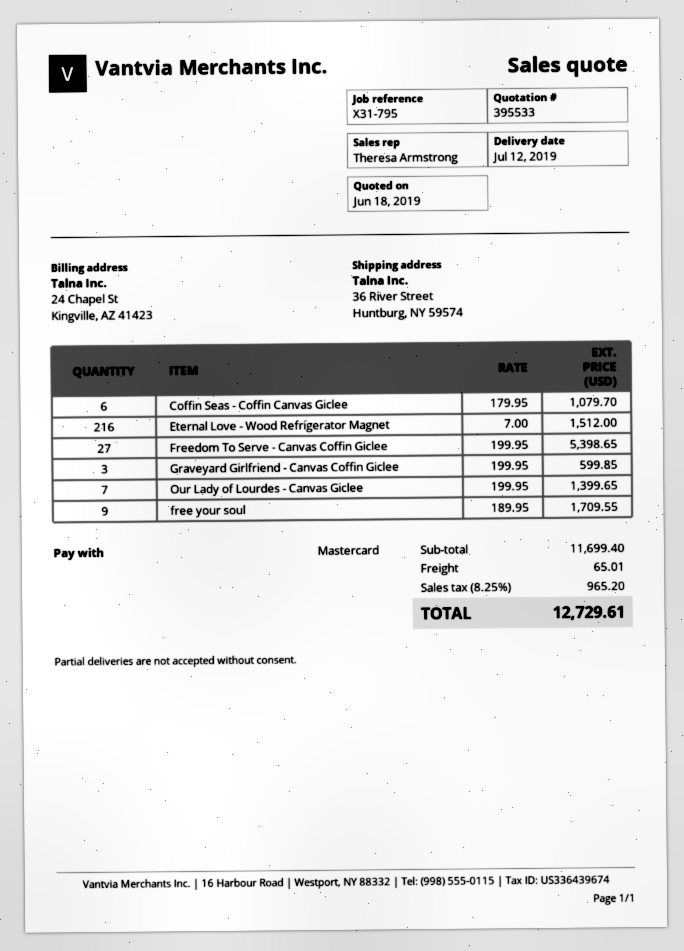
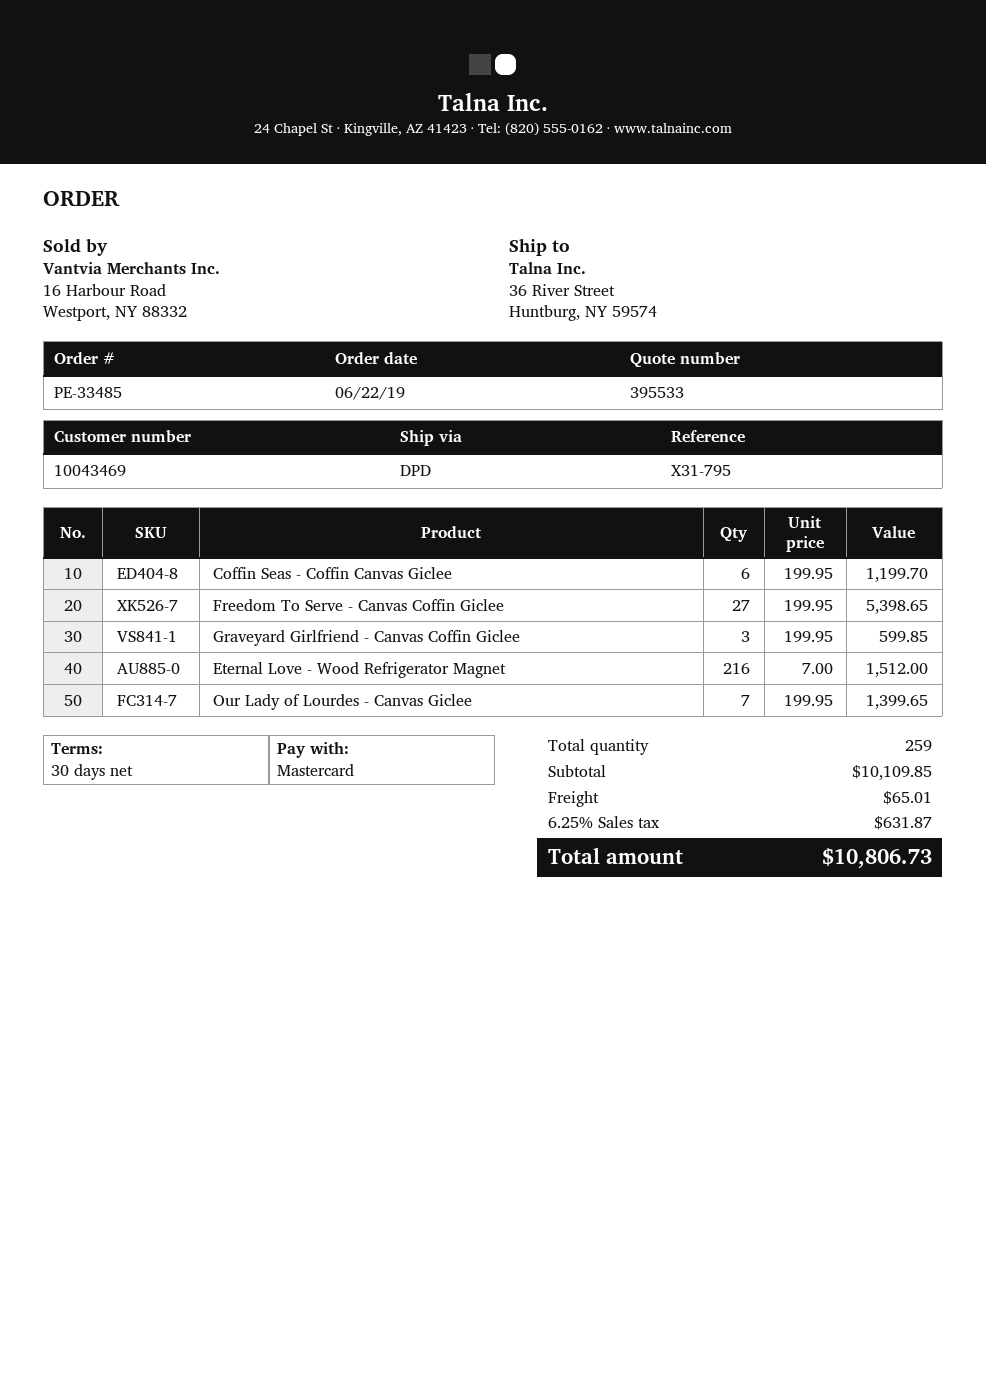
Coffin Seas - Coffin Canvas Giclee: 6 x 179.95 = 1079.70 -> 6 x 199.95 = 1199.70
free your soul: 9 x 189.95 = 1709.55 -> none
subtotal: 11699.40 -> 10109.85
tax: 8.25% = 965.20 -> 6.25% = 631.87
total: 12729.61 -> 10806.73

